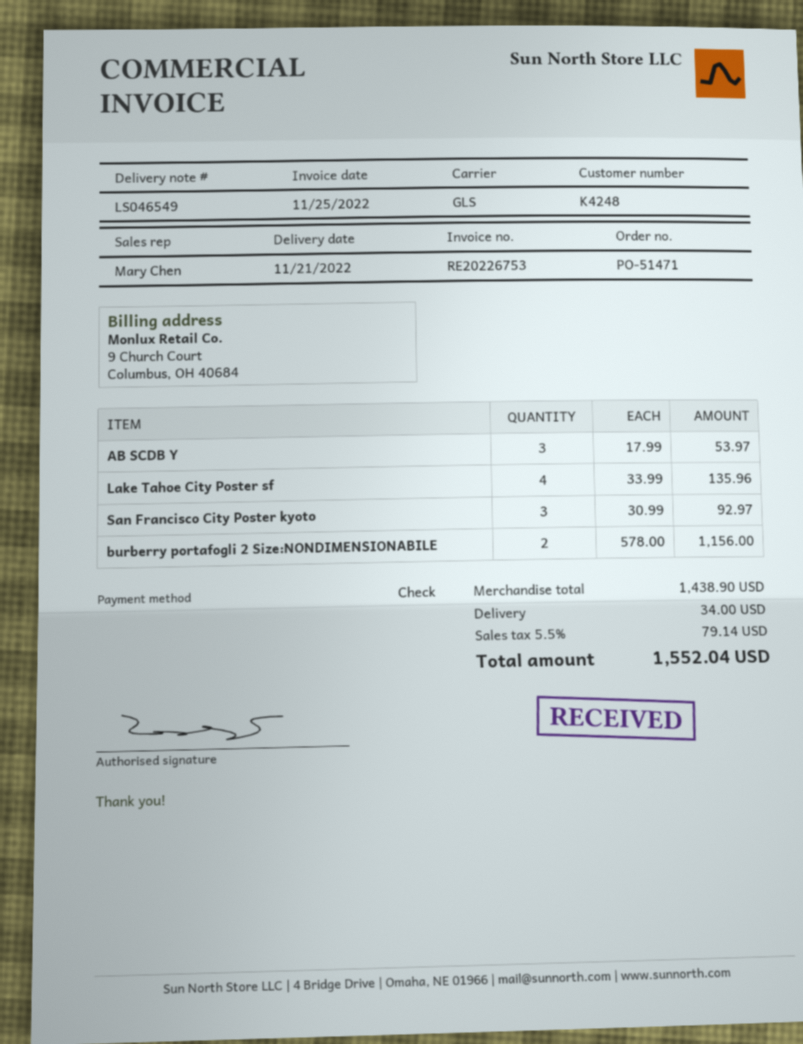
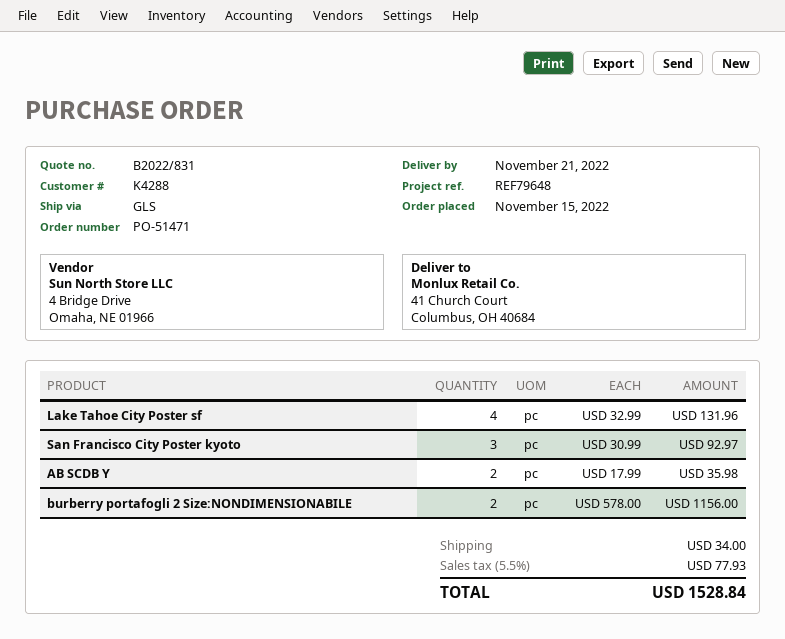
customer number: K4248 -> K4288
AB SCDB Y: 3 x 17.99 = 53.97 -> 2 x 17.99 = 35.98
Lake Tahoe City Poster sf: 4 x 33.99 = 135.96 -> 4 x 32.99 = 131.96
tax: 5.5% = 79.14 -> 5.5% = 77.93
total: 1552.04 -> 1528.84

